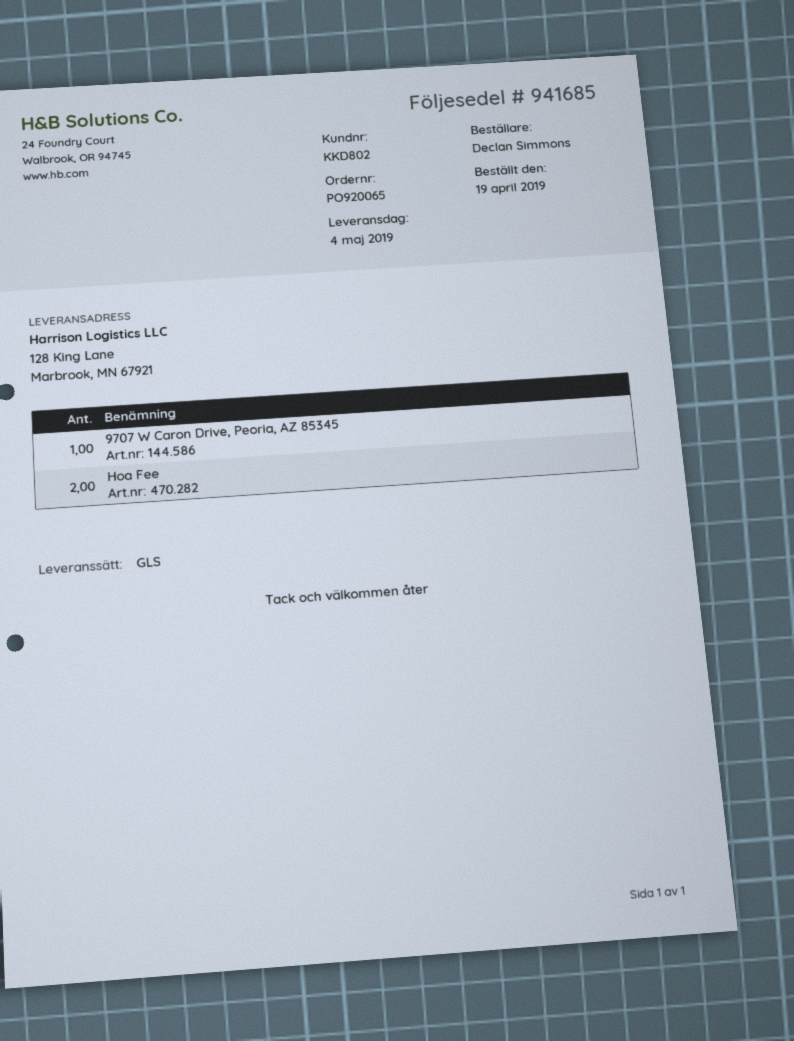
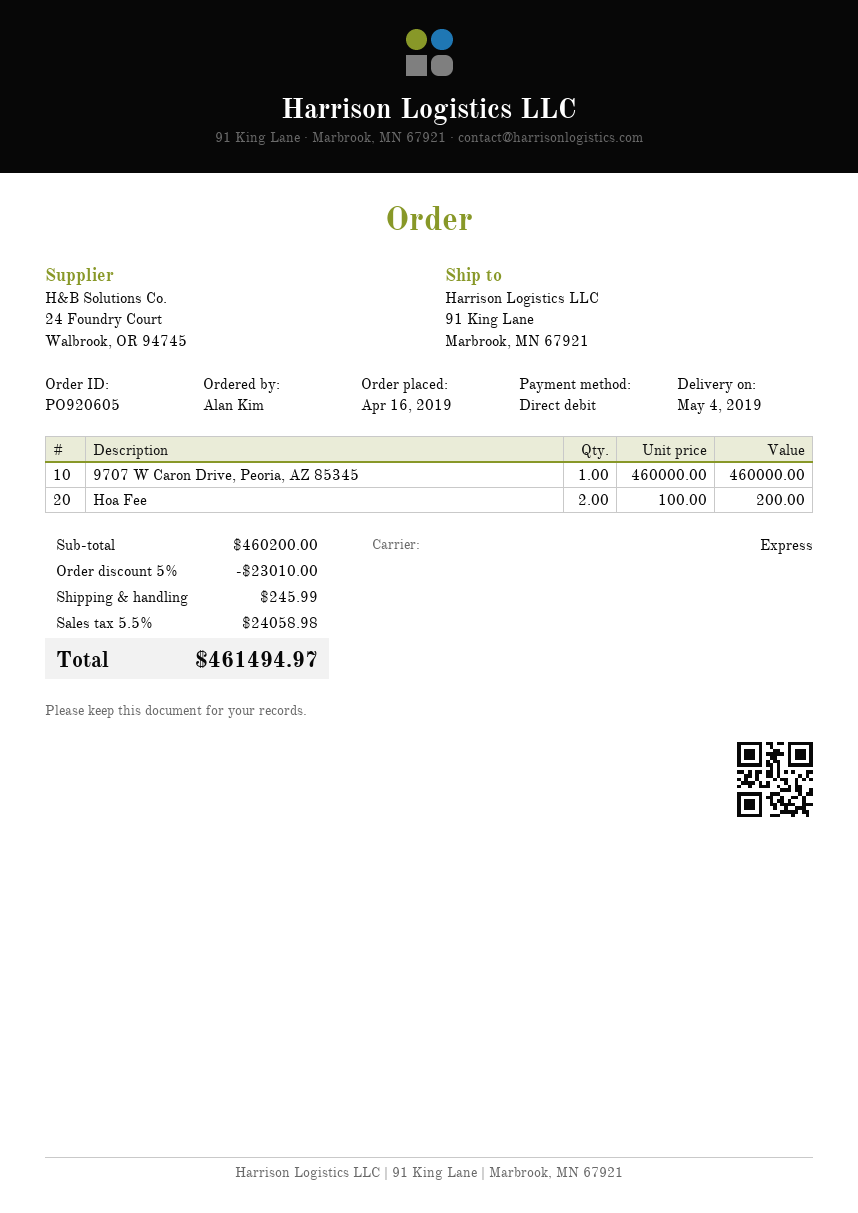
order number: PO920065 -> PO920605
order date: 2019-04-19 -> 2019-04-16
ordered by: Declan Simmons -> Alan Kim
shipping method: GLS -> express
ship to: 128 King Lane, Marbrook, MN 67921 -> 91 King Lane, Marbrook, MN 67921

